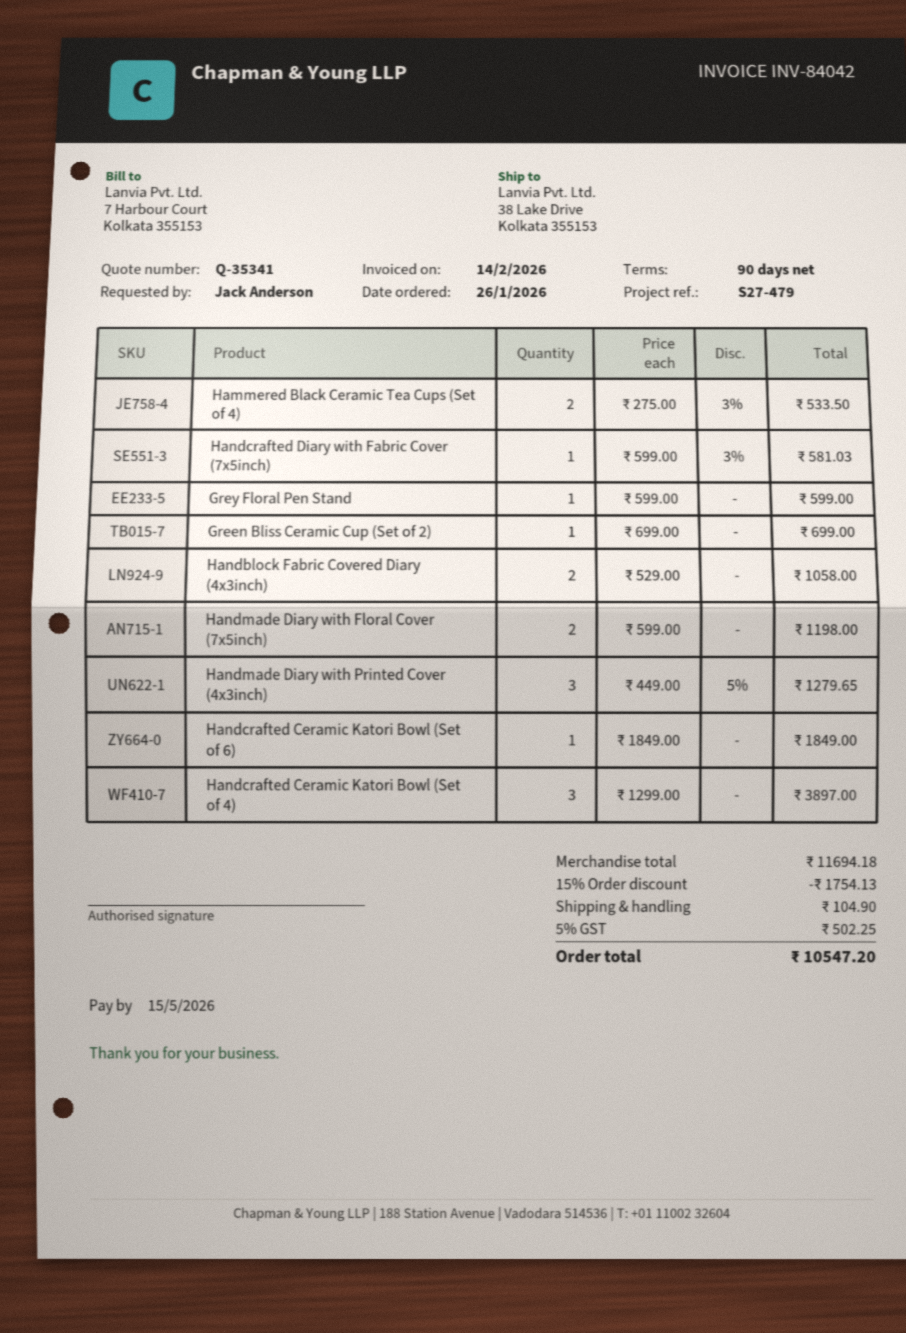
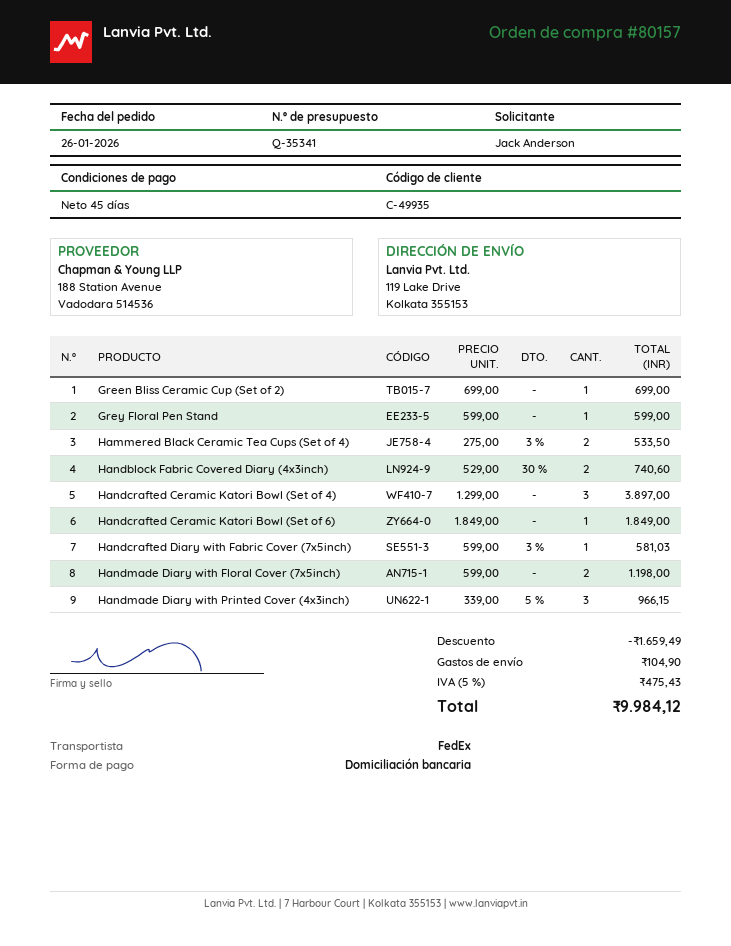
payment terms: 90 days -> 45 days
ship to: 38 Lake Drive, Kolkata 355153 -> 119 Lake Drive, Kolkata 355153
Handblock Fabric Covered Diary (4x3inch): 2 x 529.00 = 1058.00 -> 2 x 529.00 - 30% = 740.60
Handmade Diary with Printed Cover (4x3inch): 3 x 449.00 - 5% = 1279.65 -> 3 x 339.00 - 5% = 966.15
discount: 1754.13 -> 1659.49
tax: 5% = 502.25 -> 5% = 475.43
total: 10547.20 -> 9984.12

